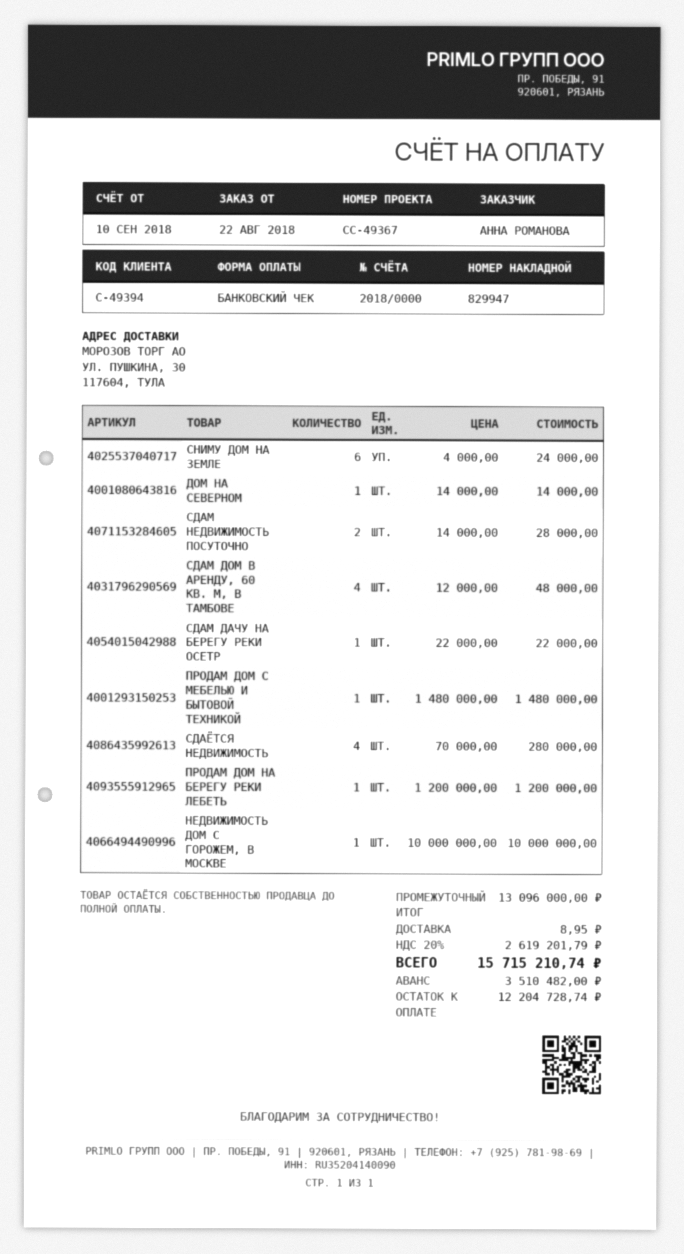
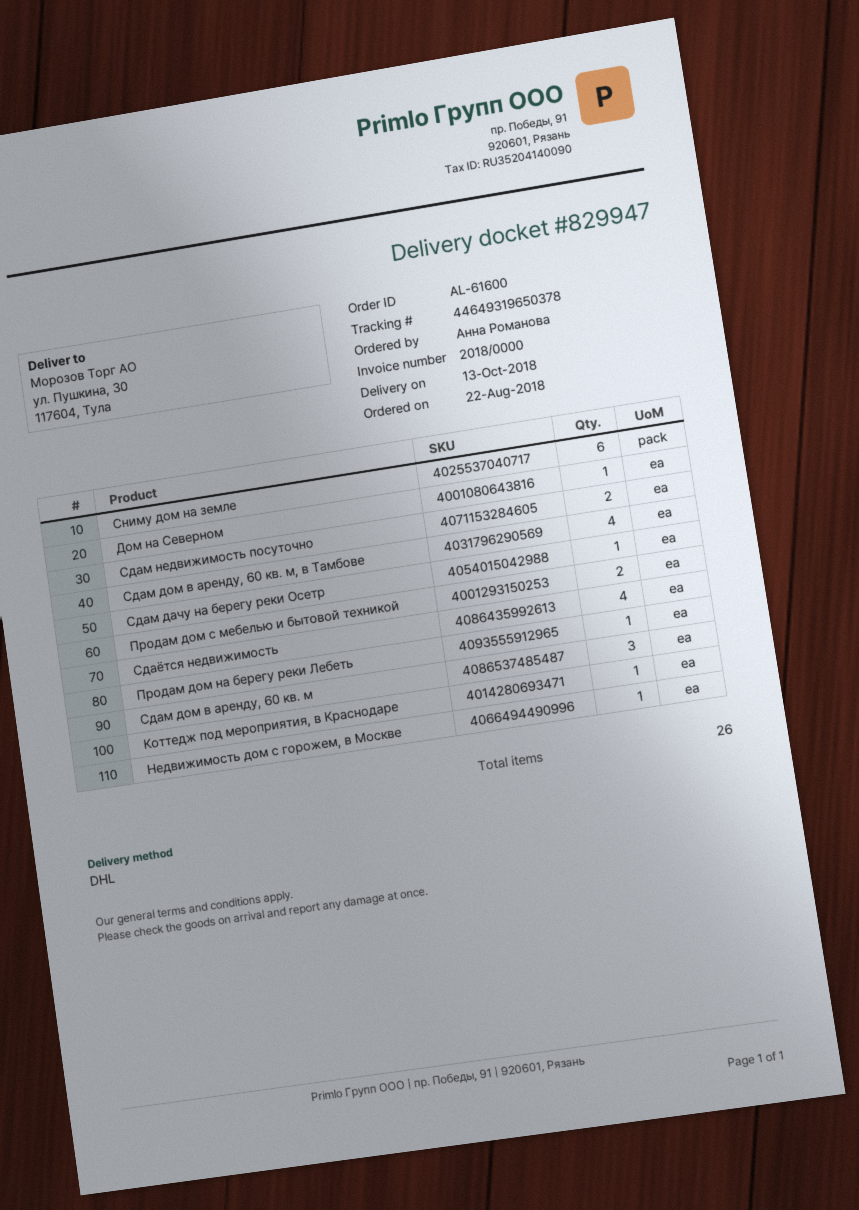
ПРОДАМ ДОМ С МЕБЕЛЬЮ И БЫТОВОЙ ТЕХНИКОЙ: 1 -> 2
Сдам дом в аренду, 60 кв. м: none -> 3
Коттедж под мероприятия, в Краснодаре: none -> 1

